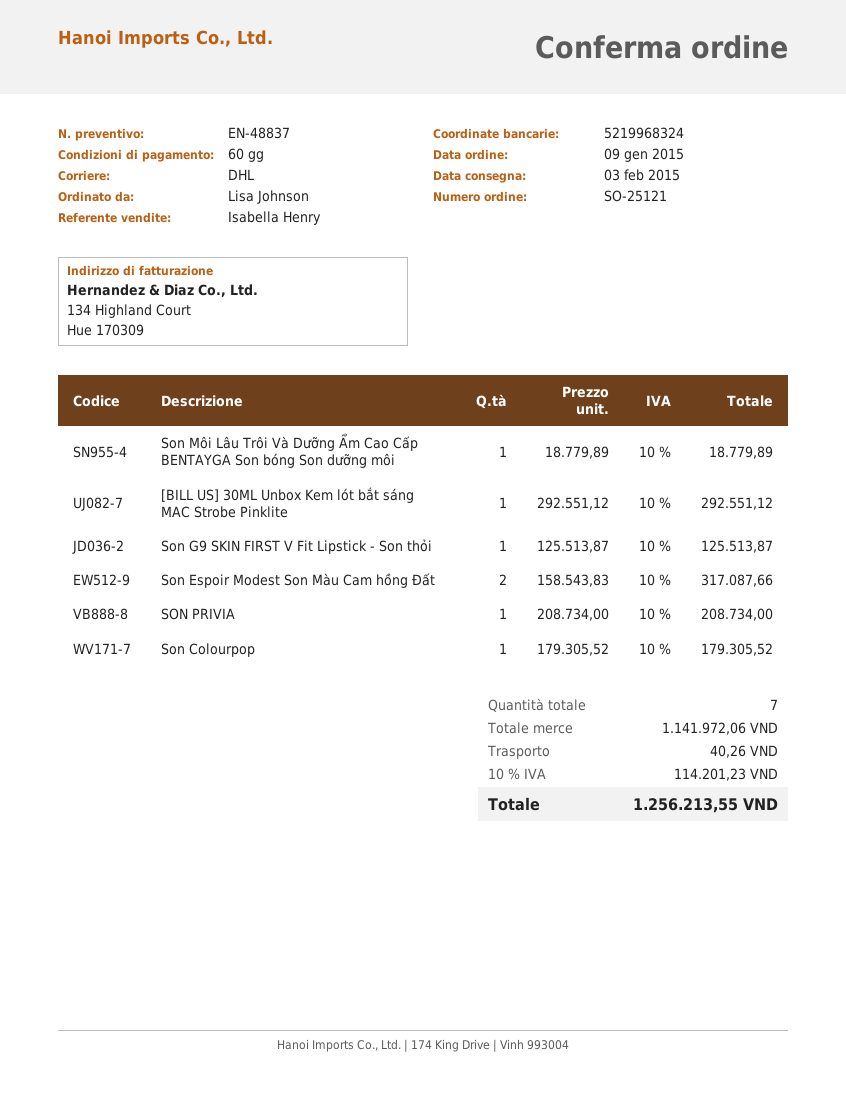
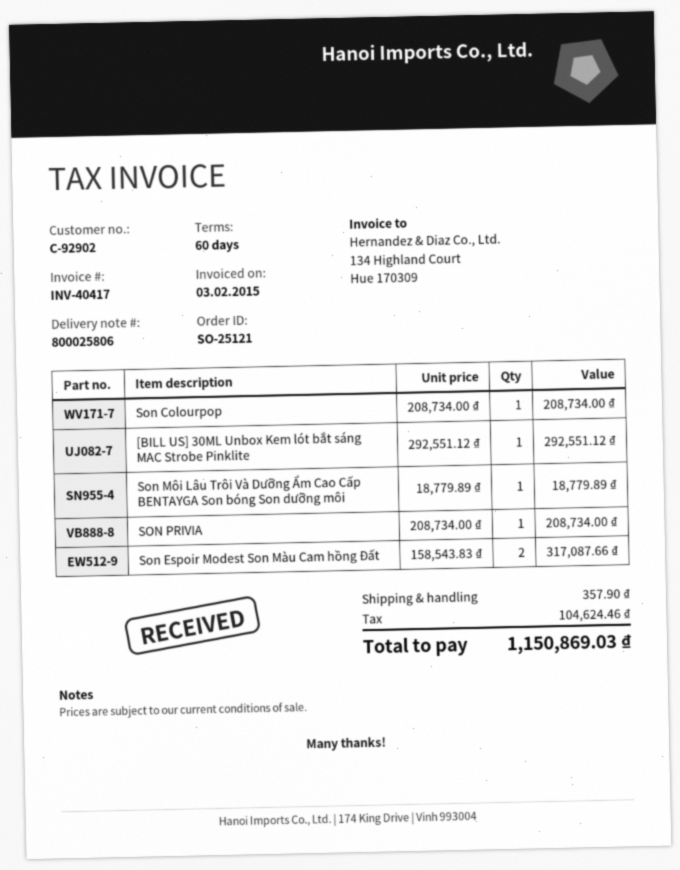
Son G9 SKIN FIRST V Fit Lipstick - Son thỏi: 1 x 125513.87 = 125513.87 -> none
Son Colourpop: 1 x 179305.52 = 179305.52 -> 1 x 208734.00 = 208734.00
shipping: 40.26 -> 357.90
tax: 114201.23 -> 104624.46
total: 1256213.55 -> 1150869.03

